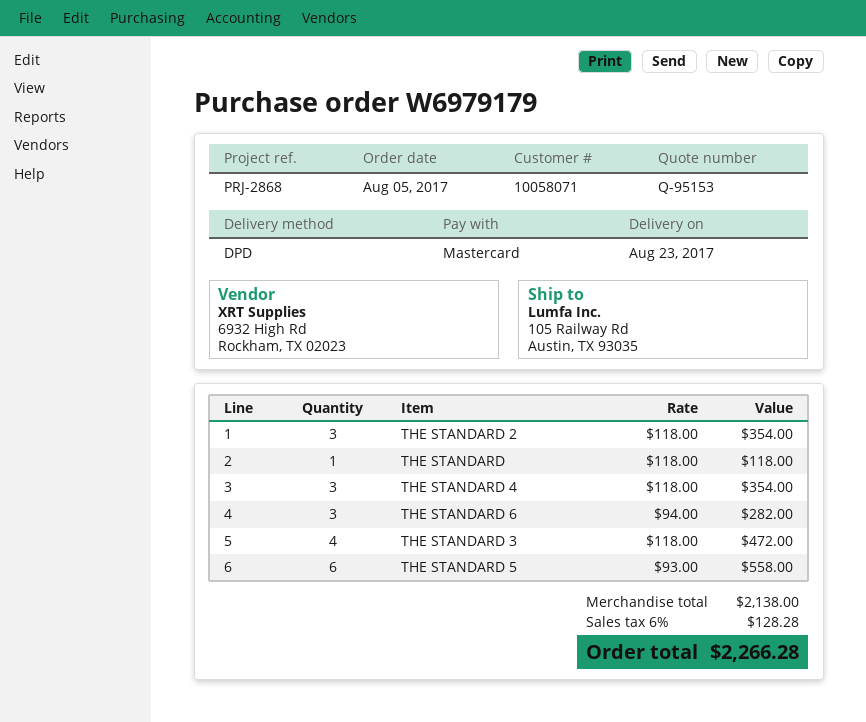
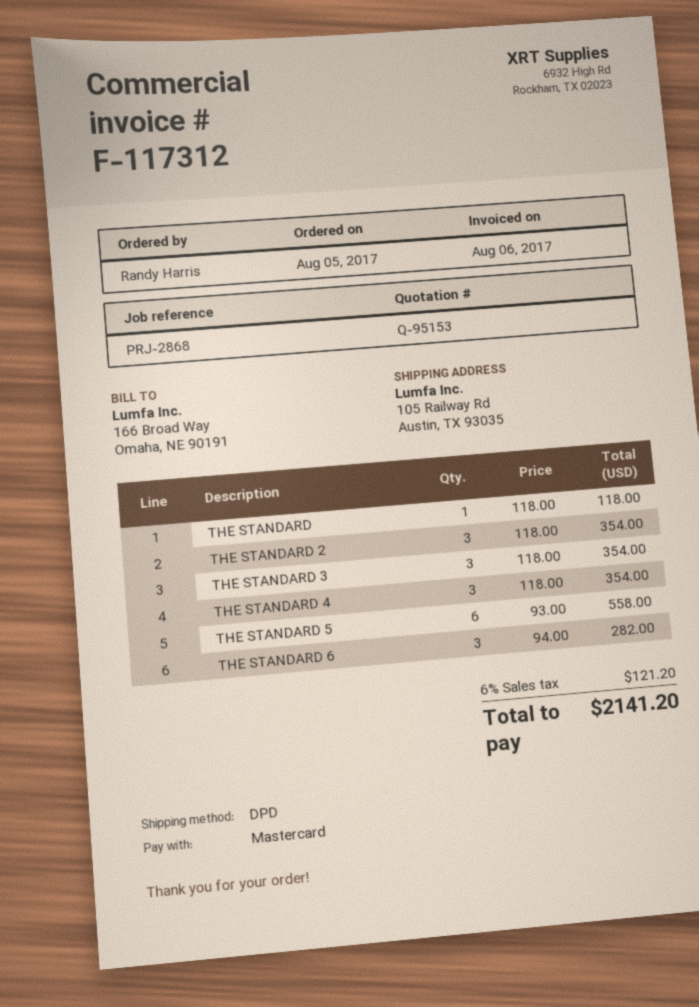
THE STANDARD 3: 4 x 118.00 = 472.00 -> 3 x 118.00 = 354.00
tax: 6% = 128.28 -> 6% = 121.20
total: 2266.28 -> 2141.20

